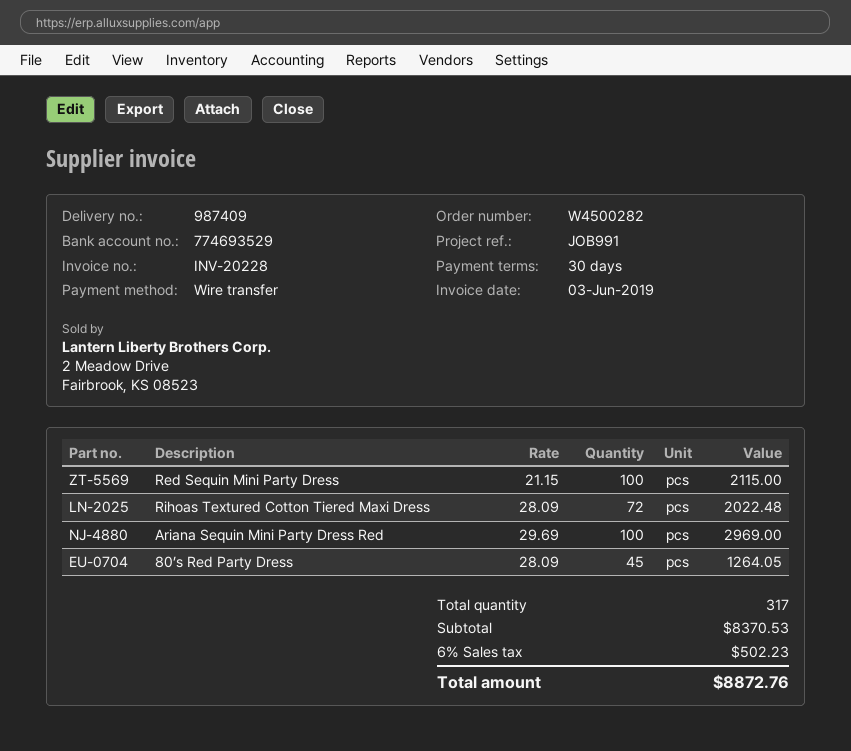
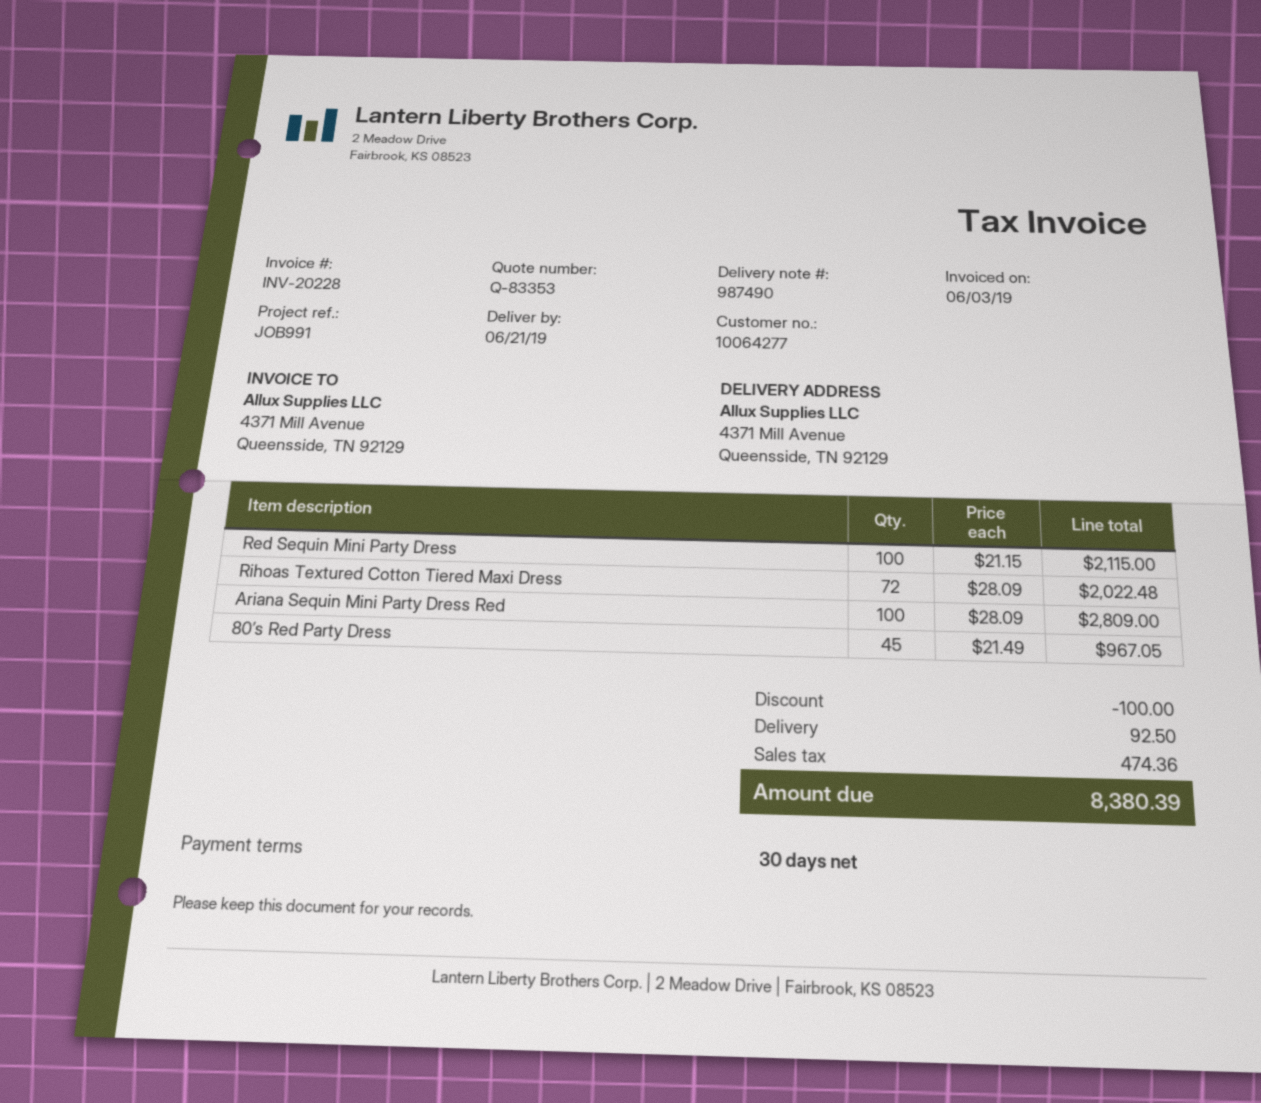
delivery note number: 987409 -> 987490
Ariana Sequin Mini Party Dress Red: 100 x 29.69 = 2969.00 -> 100 x 28.09 = 2809.00
80’s Red Party Dress: 45 x 28.09 = 1264.05 -> 45 x 21.49 = 967.05
discount: none -> 100.00
shipping: none -> 92.50
tax: 502.23 -> 474.36
total: 8872.76 -> 8380.39

